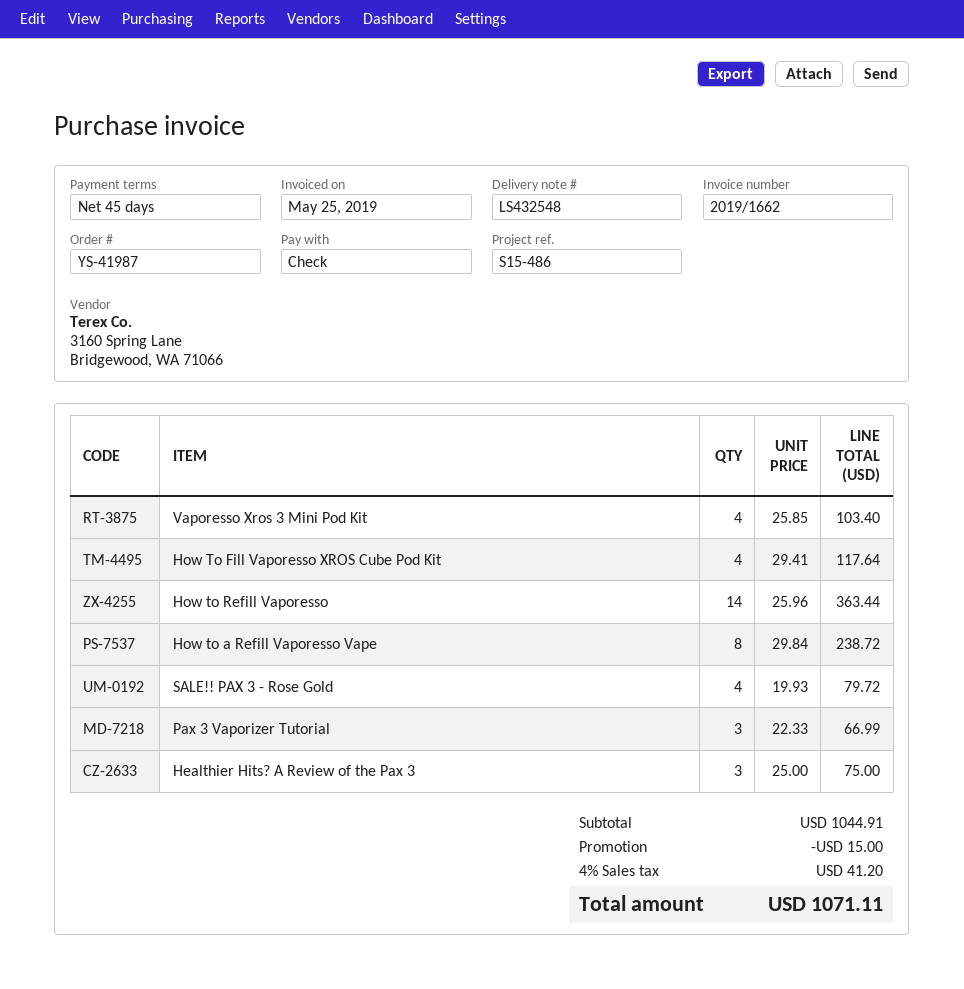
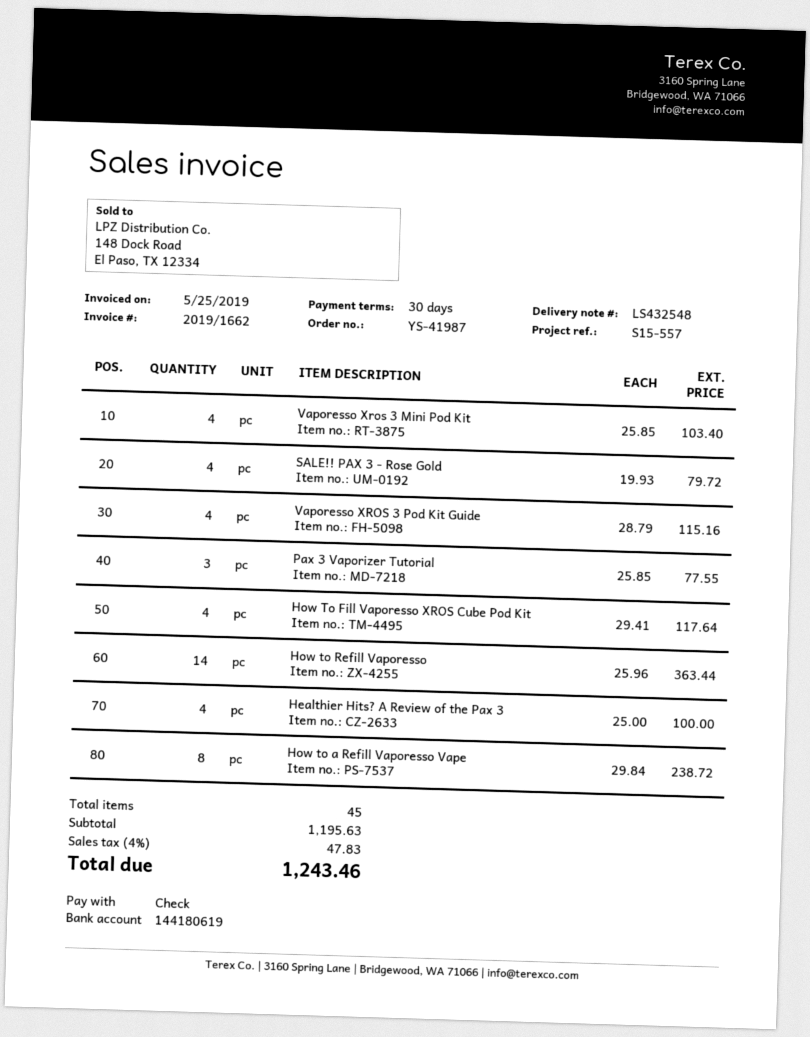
payment terms: 45 days -> 30 days
reference: S15-486 -> S15-557
Pax 3 Vaporizer Tutorial: 3 x 22.33 = 66.99 -> 3 x 25.85 = 77.55
Healthier Hits? A Review of the Pax 3: 3 x 25.00 = 75.00 -> 4 x 25.00 = 100.00
Vaporesso XROS 3 Pod Kit Guide: none -> 4 x 28.79 = 115.16
subtotal: 1044.91 -> 1195.63
discount: 15.00 -> none
tax: 4% = 41.20 -> 4% = 47.83
total: 1071.11 -> 1243.46

